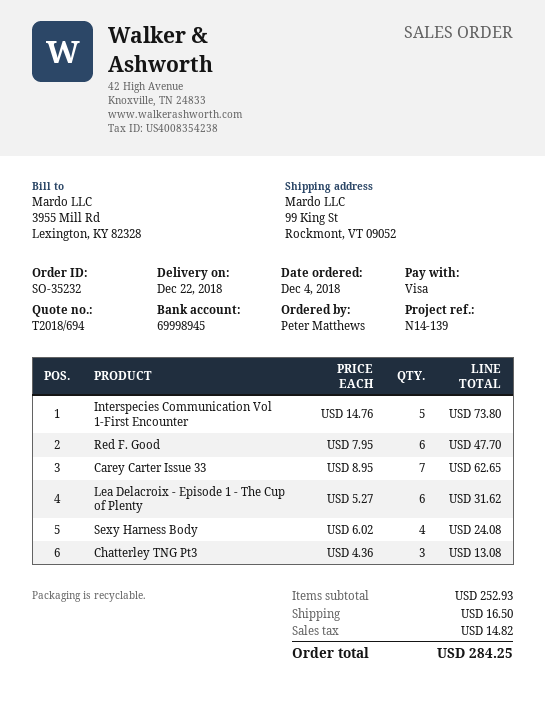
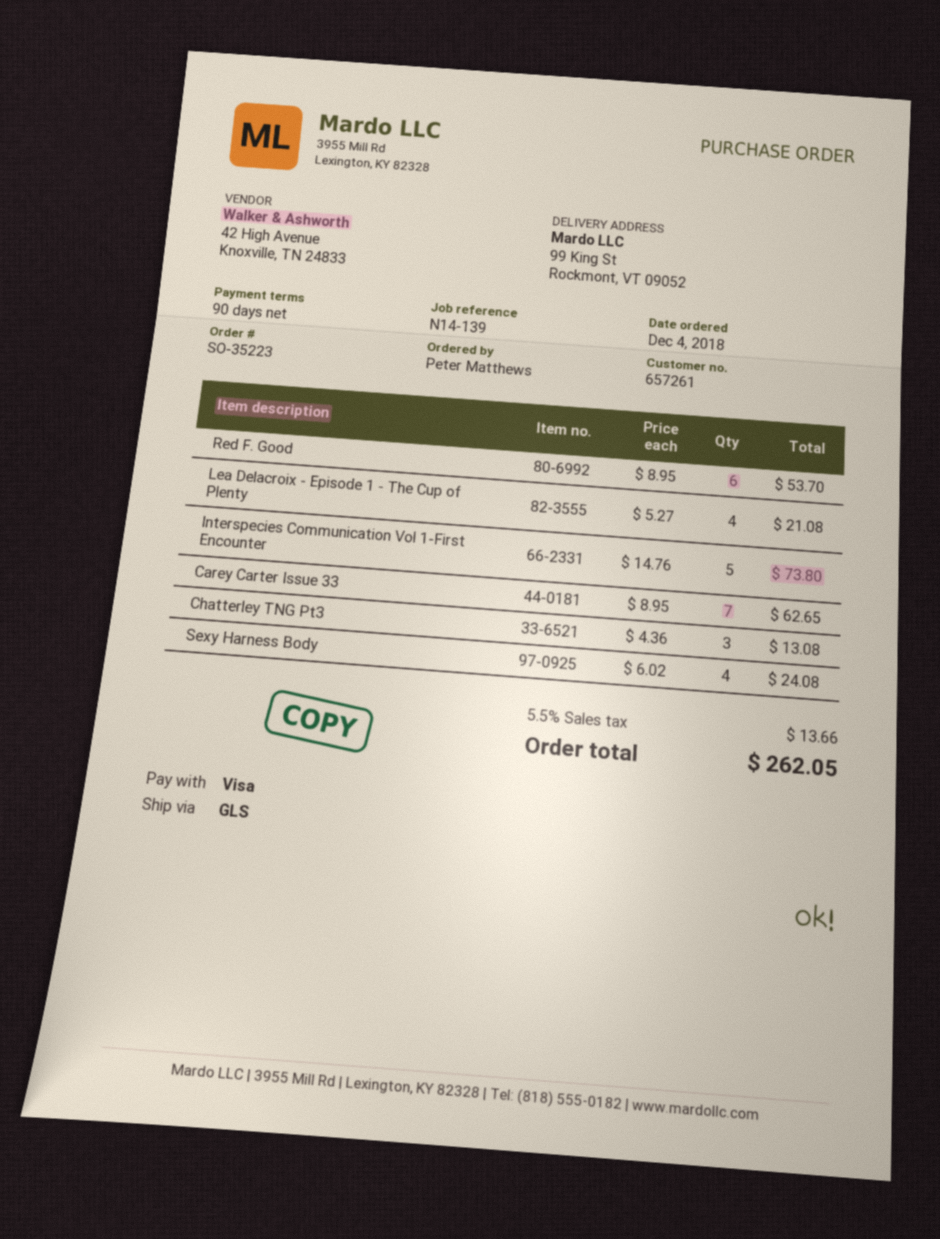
order number: SO-35232 -> SO-35223
Red F. Good: 6 x 7.95 = 47.70 -> 6 x 8.95 = 53.70
Lea Delacroix - Episode 1 - The Cup of Plenty: 6 x 5.27 = 31.62 -> 4 x 5.27 = 21.08
shipping: 16.50 -> none
tax: 14.82 -> 13.66
total: 284.25 -> 262.05

